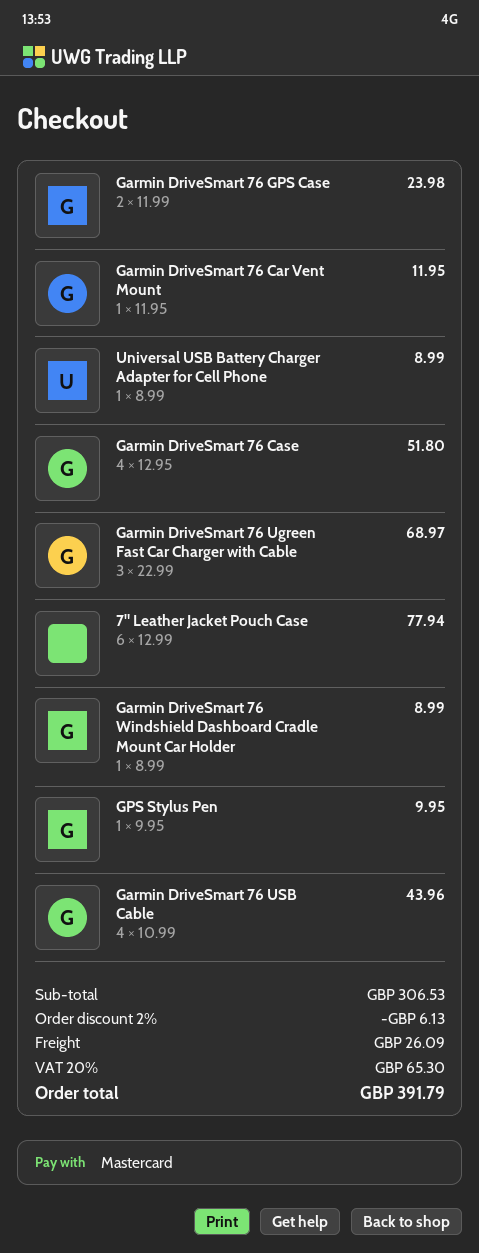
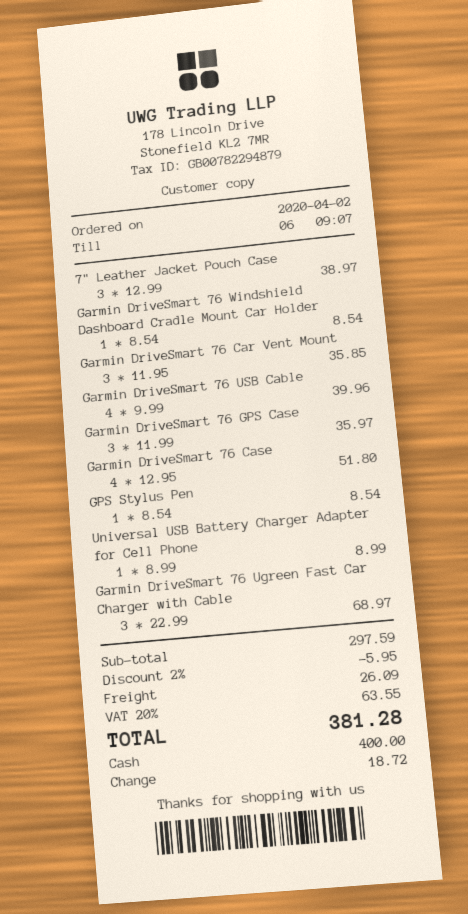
payment method: Mastercard -> cash
Garmin DriveSmart 76 GPS Case: 2 x 11.99 = 23.98 -> 3 x 11.99 = 35.97
Garmin DriveSmart 76 Car Vent Mount: 1 x 11.95 = 11.95 -> 3 x 11.95 = 35.85
7" Leather Jacket Pouch Case: 6 x 12.99 = 77.94 -> 3 x 12.99 = 38.97
Garmin DriveSmart 76 Windshield Dashboard Cradle Mount Car Holder: 1 x 8.99 = 8.99 -> 1 x 8.54 = 8.54
GPS Stylus Pen: 1 x 9.95 = 9.95 -> 1 x 8.54 = 8.54
Garmin DriveSmart 76 USB Cable: 4 x 10.99 = 43.96 -> 4 x 9.99 = 39.96
subtotal: 306.53 -> 297.59
discount: 2% = 6.13 -> 2% = 5.95
tax: 20% = 65.30 -> 20% = 63.55
total: 391.79 -> 381.28

